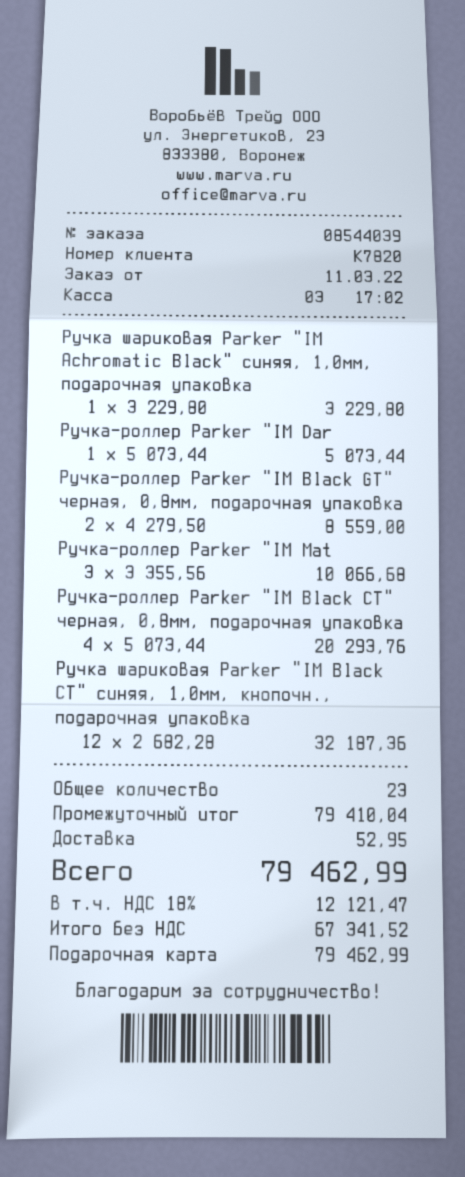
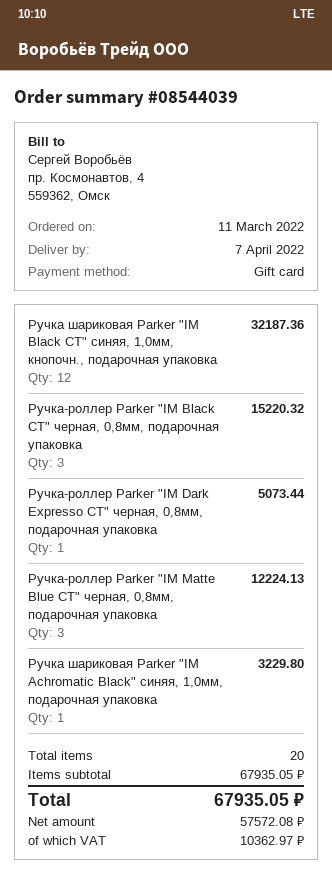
Ручка-роллер Parker "IM Black GT" черная, 0,8мм, подарочная упаковка: 2 for 8559.00 -> none
Ручка-роллер Parker "IM Mat: 3 for 10066.68 -> 3 for 12224.13
Ручка-роллер Parker "IM Black СT" черная, 0,8мм, подарочная упаковка: 4 for 20293.76 -> 3 for 15220.32
total quantity: 23 -> 20
subtotal: 79410.04 -> 67935.05
shipping: 52.95 -> none
net: 67341.52 -> 57572.08
tax: 12121.47 -> 10362.97
total: 79462.99 -> 67935.05

